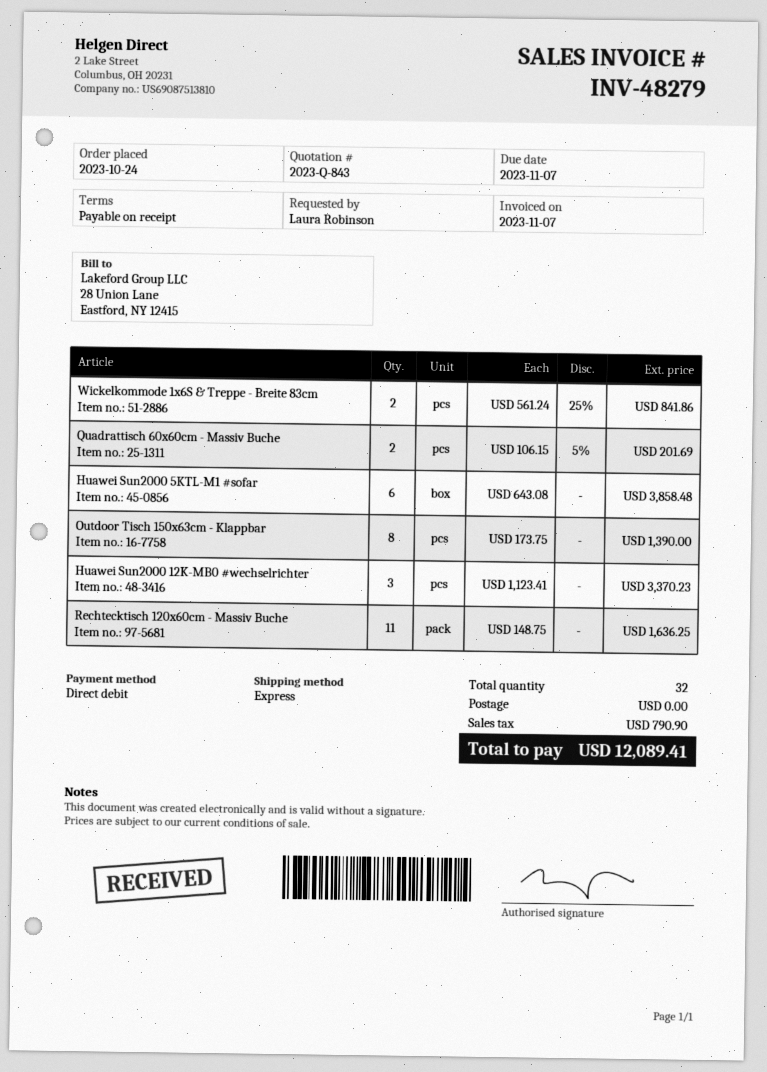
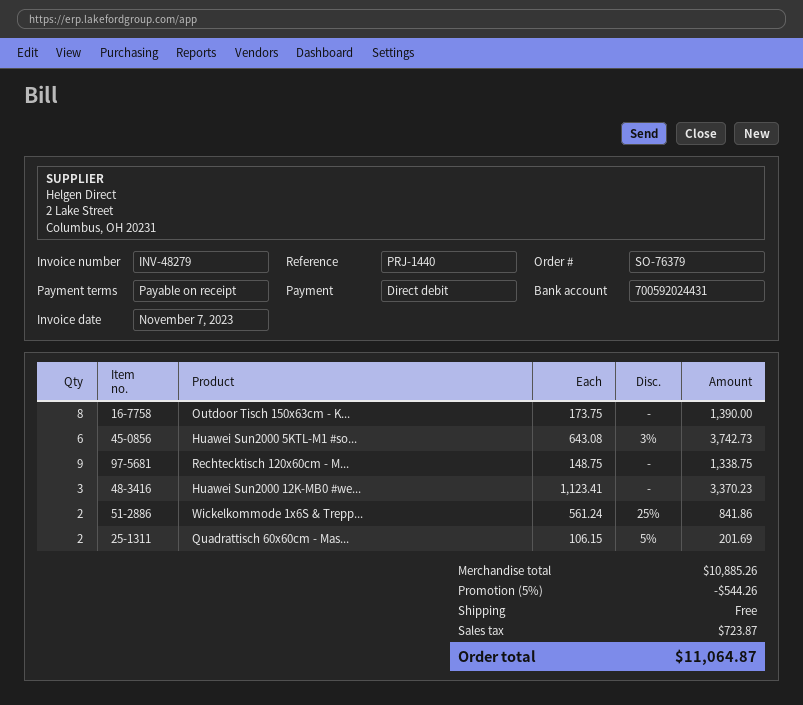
Huawei Sun2000 5KTL-M1 #sofar: 6 x 643.08 = 3858.48 -> 6 x 643.08 - 3% = 3742.73
Rechtecktisch 120x60cm - Massiv Buche: 11 x 148.75 = 1636.25 -> 9 x 148.75 = 1338.75
discount: none -> 5% = 544.26
tax: 790.90 -> 723.87
total: 12089.41 -> 11064.87

